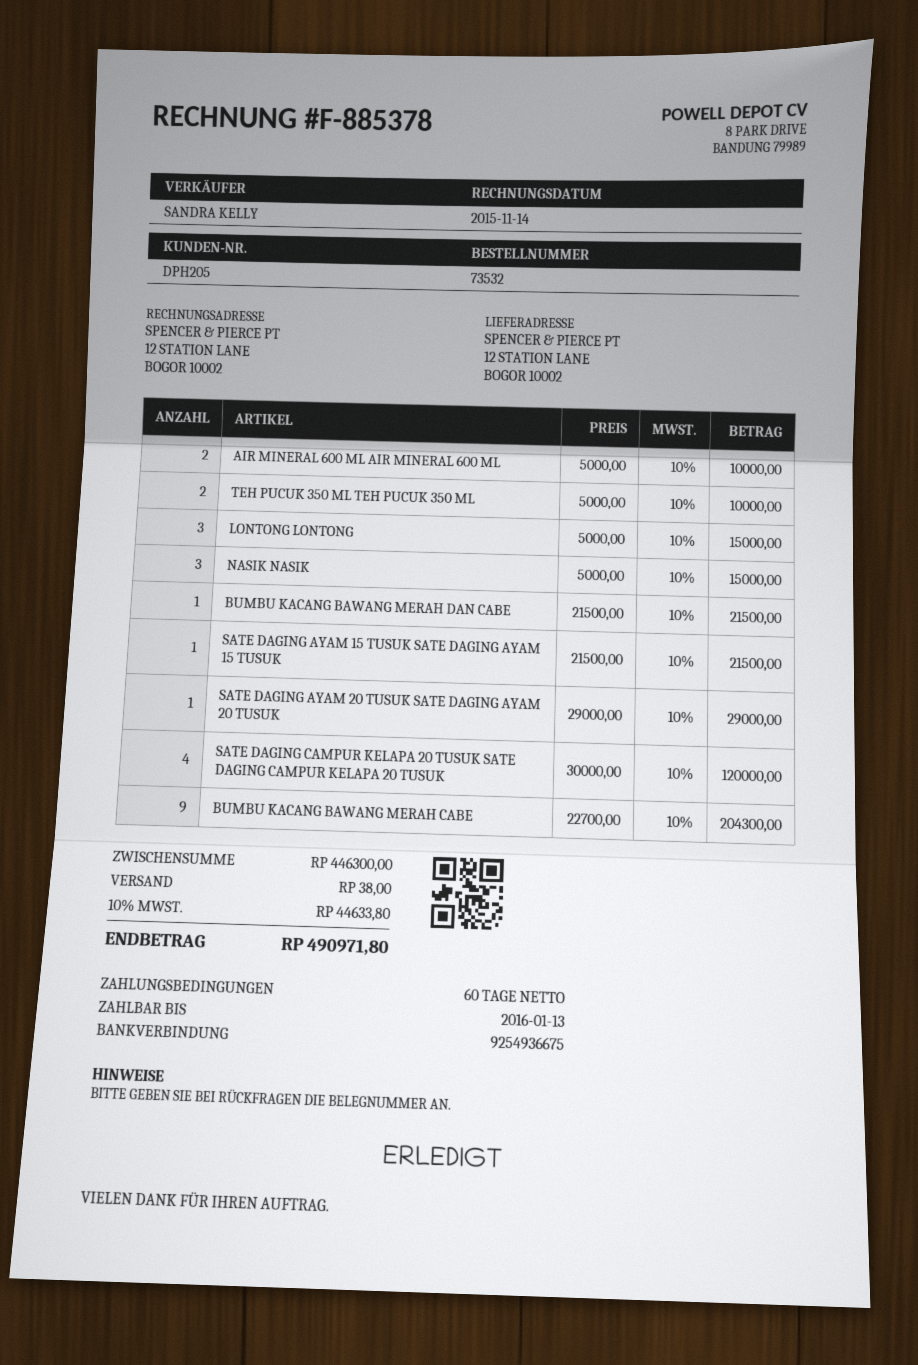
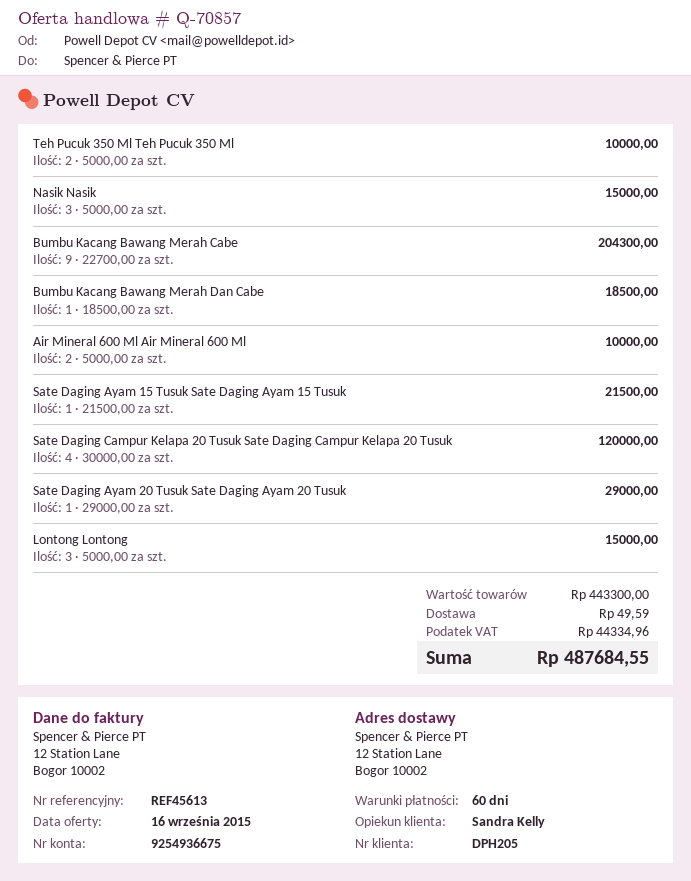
BUMBU KACANG BAWANG MERAH DAN CABE: 1 x 21500.00 = 21500.00 -> 1 x 18500.00 = 18500.00
subtotal: 446300.00 -> 443300.00
shipping: 38.00 -> 49.59
tax: 44633.80 -> 44334.96
total: 490971.80 -> 487684.55

